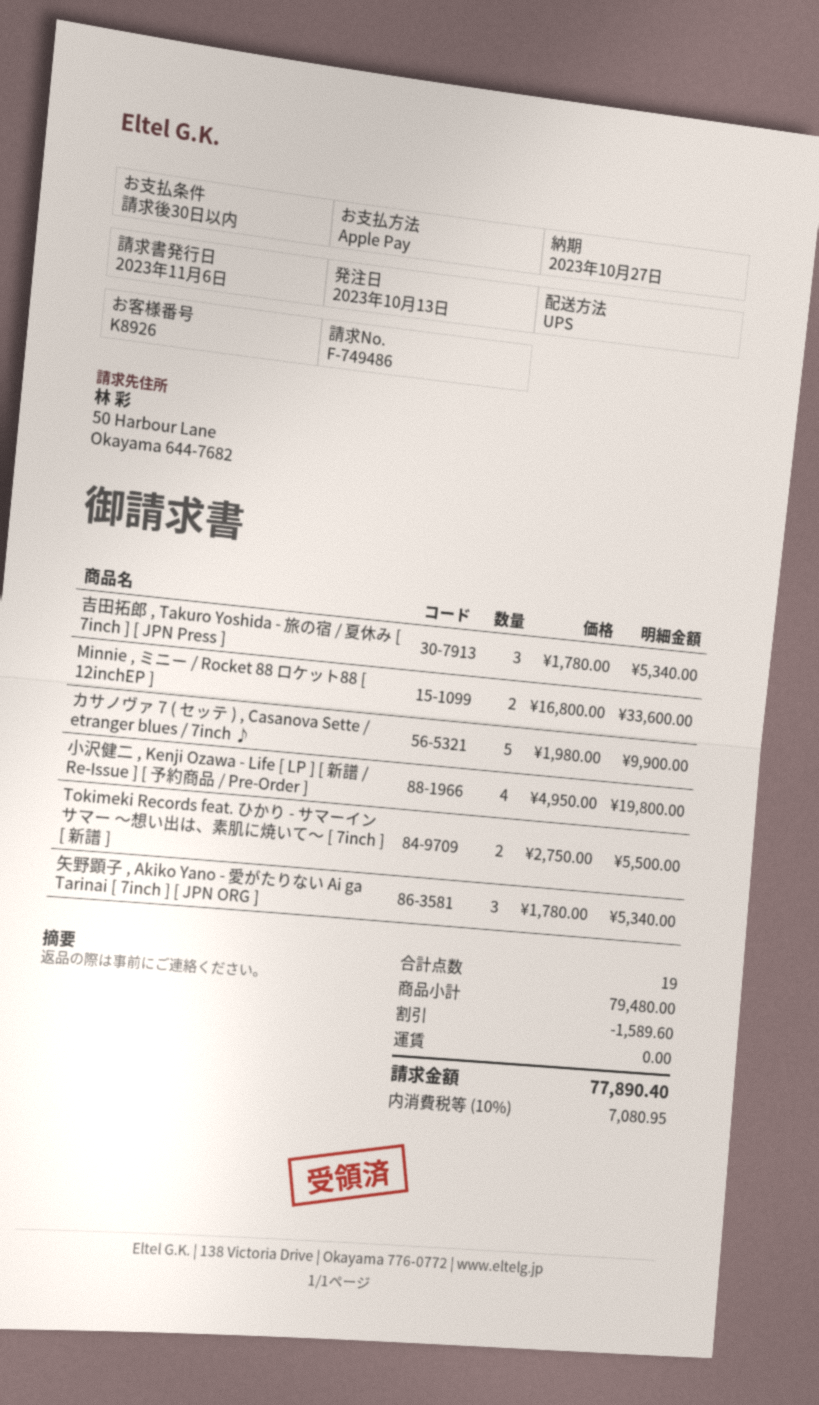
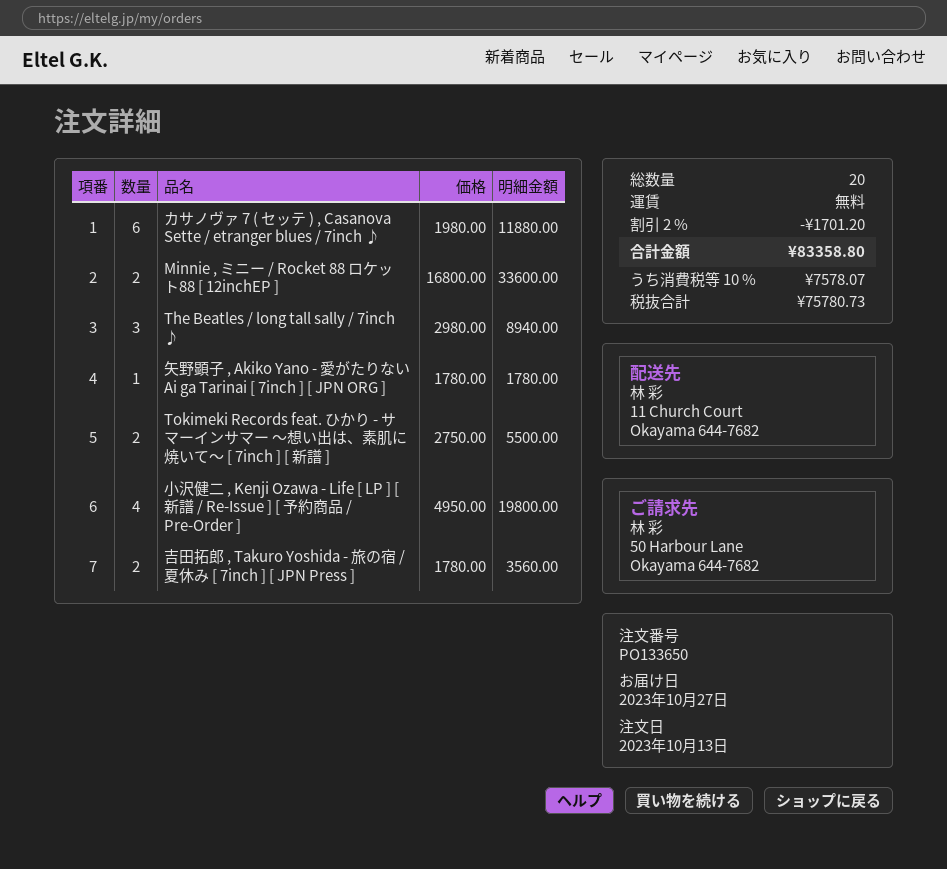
吉田拓郎 , Takuro Yoshida - 旅の宿 / 夏休み [ 7inch ] [ JPN Press ]: 3 x 1780.00 = 5340.00 -> 2 x 1780.00 = 3560.00
カサノヴァ 7 ( セッテ ) , Casanova Sette / etranger blues / 7inch ♪: 5 x 1980.00 = 9900.00 -> 6 x 1980.00 = 11880.00
矢野顕子 , Akiko Yano - 愛がたりない Ai ga Tarinai [ 7inch ] [ JPN ORG ]: 3 x 1780.00 = 5340.00 -> 1 x 1780.00 = 1780.00
The Beatles / long tall sally / 7inch ♪: none -> 3 x 2980.00 = 8940.00
total quantity: 19 -> 20
discount: 1589.60 -> 1701.20
tax: 10% = 7080.95 -> 10% = 7578.07
total: 77890.40 -> 83358.80

